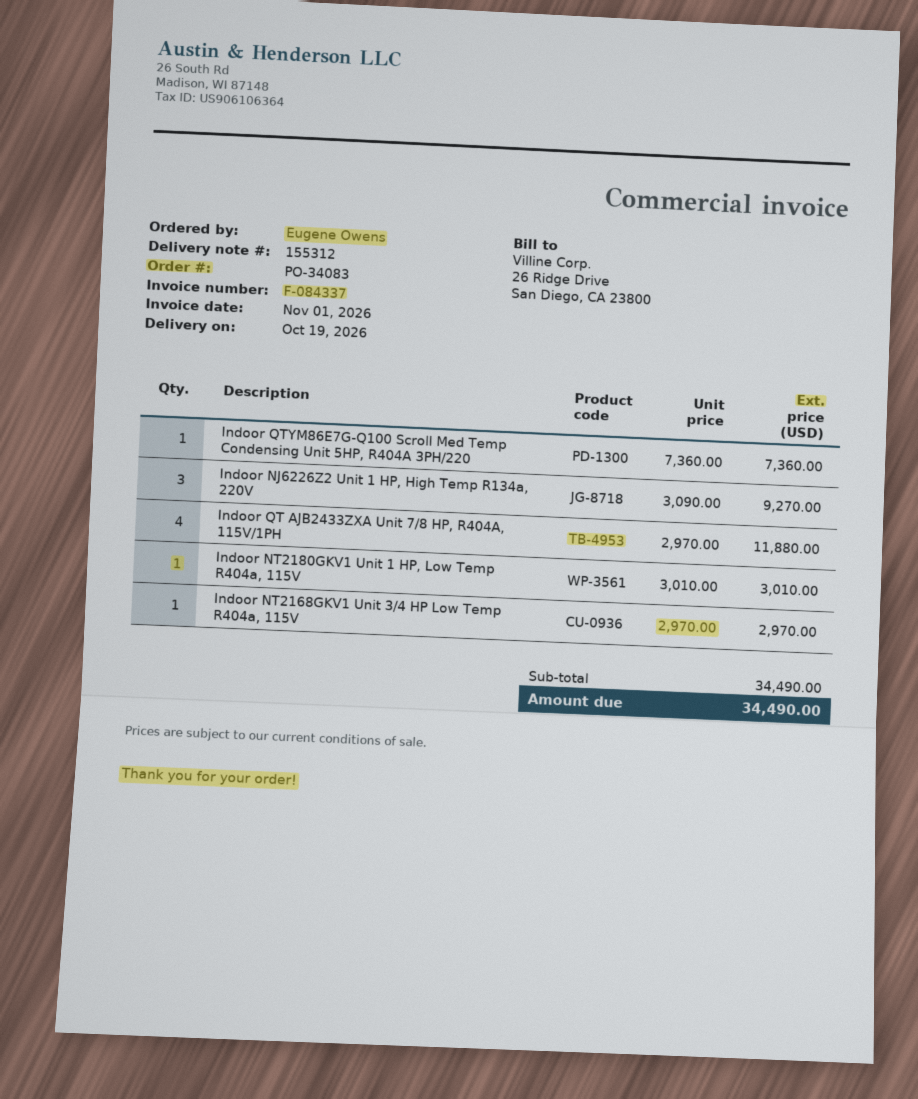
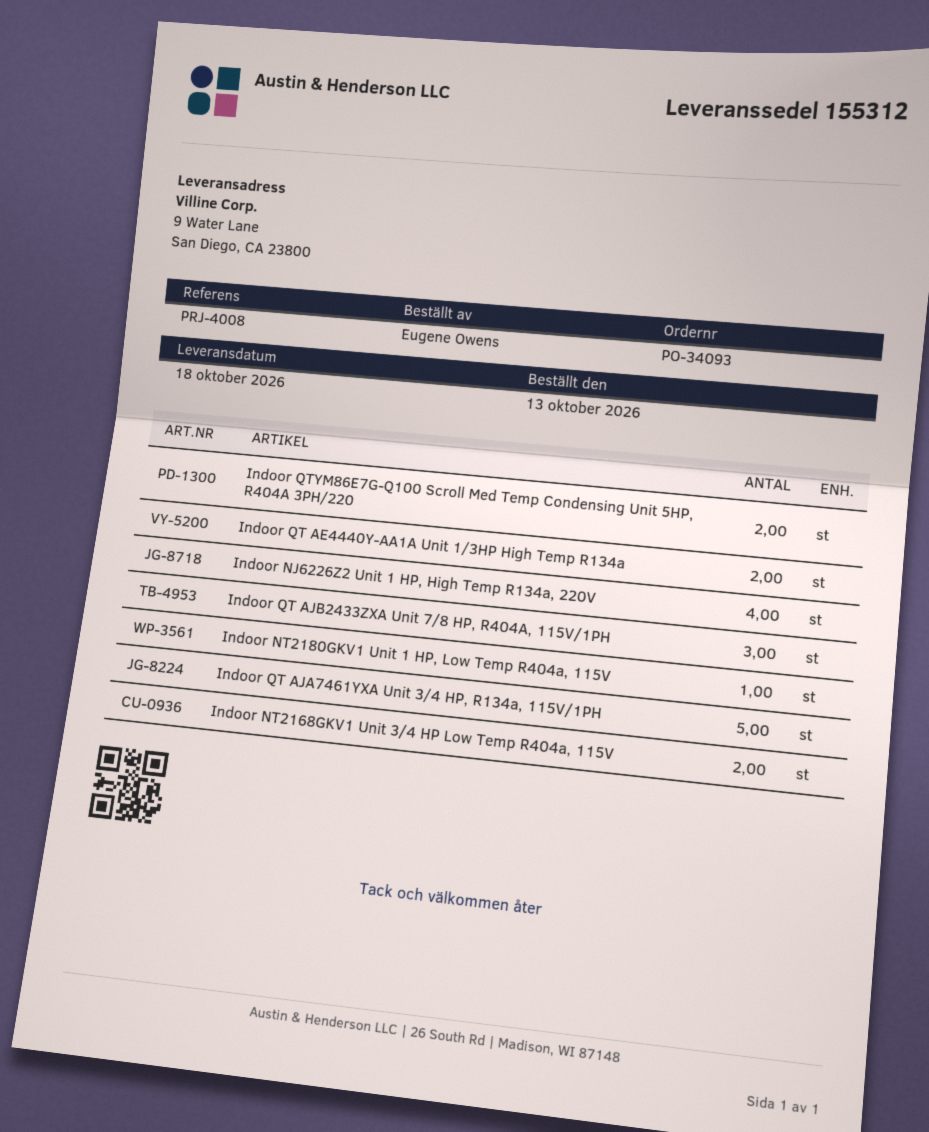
order number: PO-34083 -> PO-34093
delivery date: 2026-10-19 -> 2026-10-18
Indoor QTYM86E7G-Q100 Scroll Med Temp Condensing Unit 5HP, R404A 3PH/220: 1 -> 2
Indoor NJ6226Z2 Unit 1 HP, High Temp R134a, 220V: 3 -> 4
Indoor QT AJB2433ZXA Unit 7/8 HP, R404A, 115V/1PH: 4 -> 3
Indoor NT2168GKV1 Unit 3/4 HP Low Temp R404a, 115V: 1 -> 2
Indoor QT AE4440Y-AA1A Unit 1/3HP High Temp R134a: none -> 2
Indoor QT AJA7461YXA Unit 3/4 HP, R134a, 115V/1PH: none -> 5

